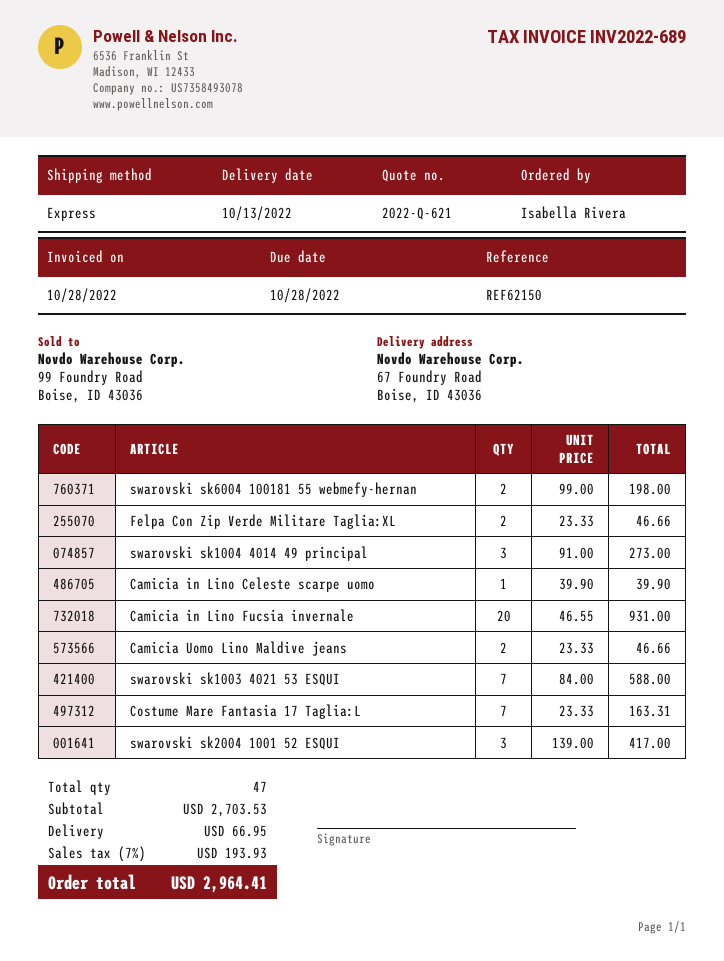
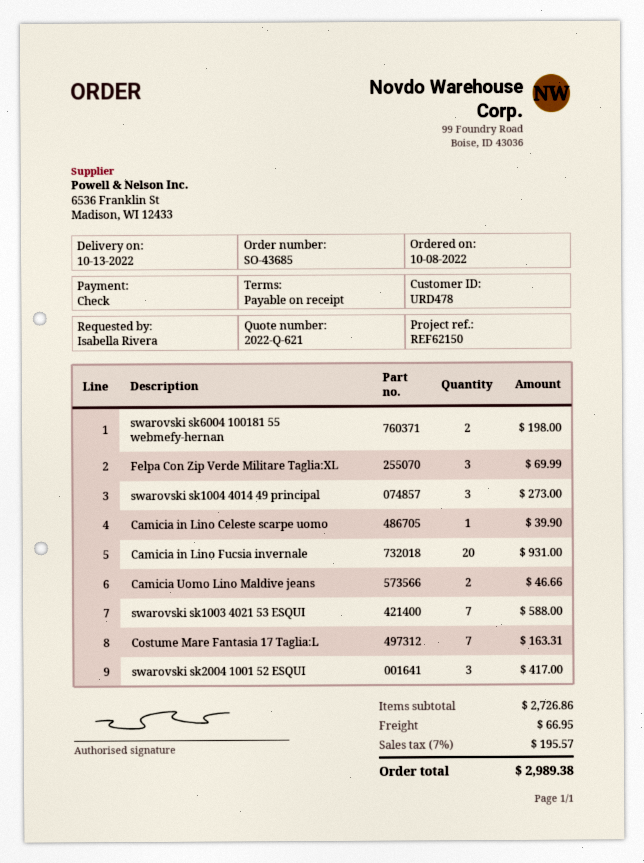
Felpa Con Zip Verde Militare Taglia:XL: 2 for 46.66 -> 3 for 69.99
subtotal: 2703.53 -> 2726.86
tax: 7% = 193.93 -> 7% = 195.57
total: 2964.41 -> 2989.38

